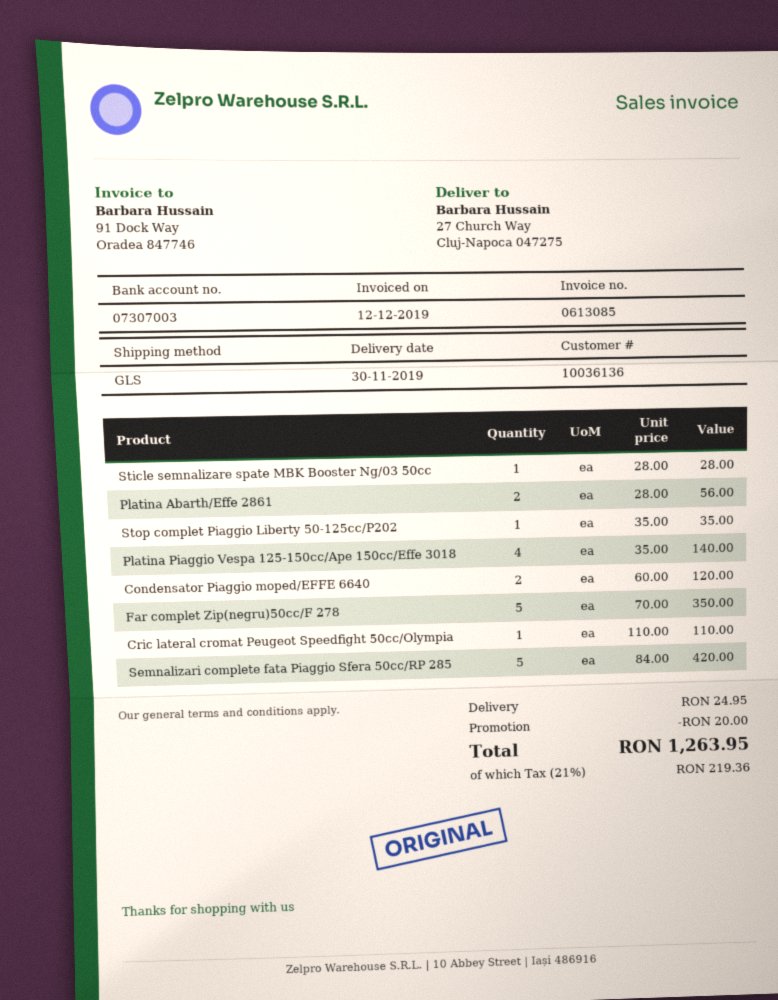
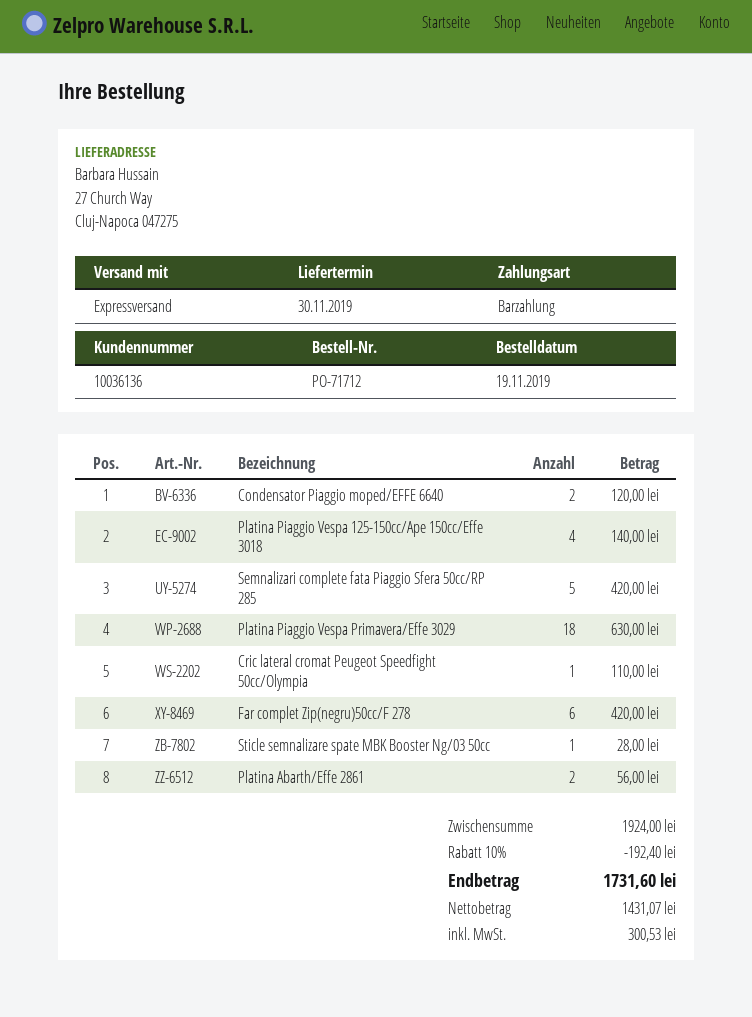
shipping method: GLS -> express
Stop complet Piaggio Liberty 50-125cc/P202: 1 for 35.00 -> none
Far complet Zip(negru)50cc/F 278: 5 for 350.00 -> 6 for 420.00
Platina Piaggio Vespa Primavera/Effe 3029: none -> 18 for 630.00
discount: 20.00 -> 192.40
shipping: 24.95 -> none
tax: 219.36 -> 300.53
total: 1263.95 -> 1731.60

